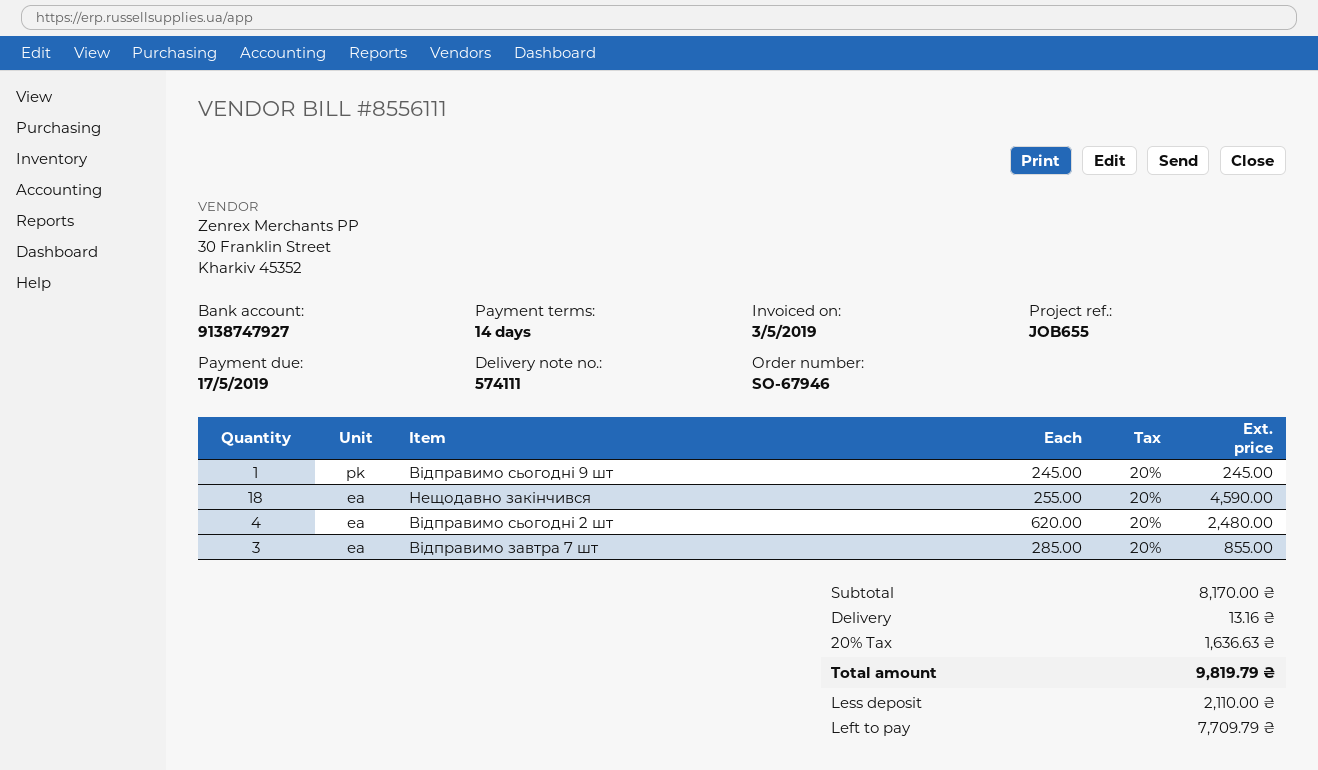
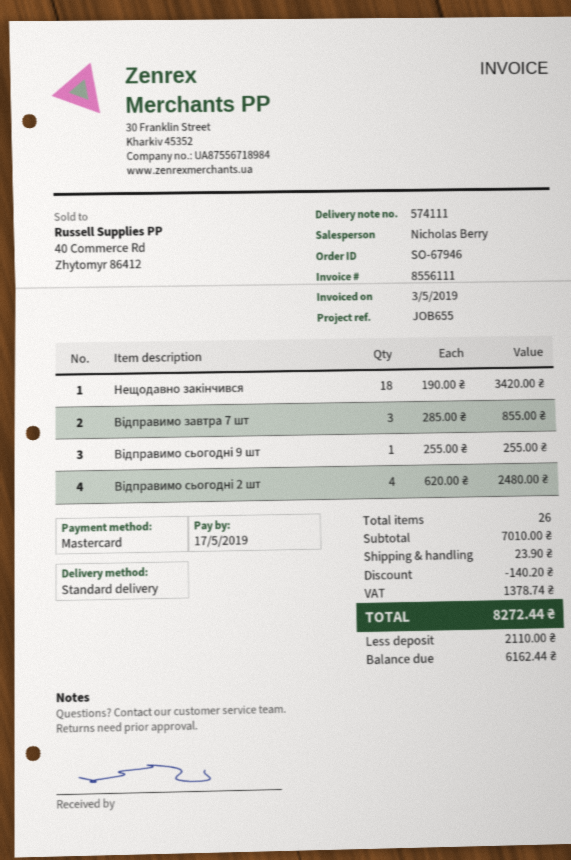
Відправимо сьогодні 9 шт: 1 x 245.00 = 245.00 -> 1 x 255.00 = 255.00
Нещодавно закінчився: 18 x 255.00 = 4590.00 -> 18 x 190.00 = 3420.00
subtotal: 8170.00 -> 7010.00
discount: none -> 140.20
shipping: 13.16 -> 23.90
tax: 1636.63 -> 1378.74
total: 9819.79 -> 8272.44
balance: 7709.79 -> 6162.44

